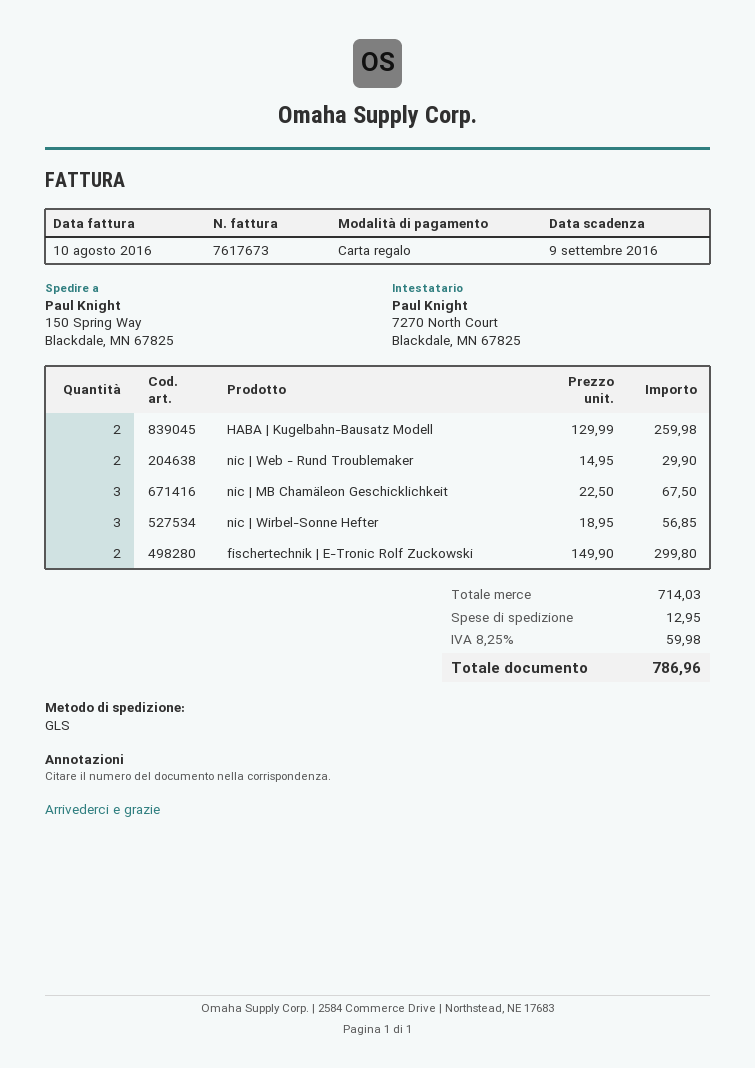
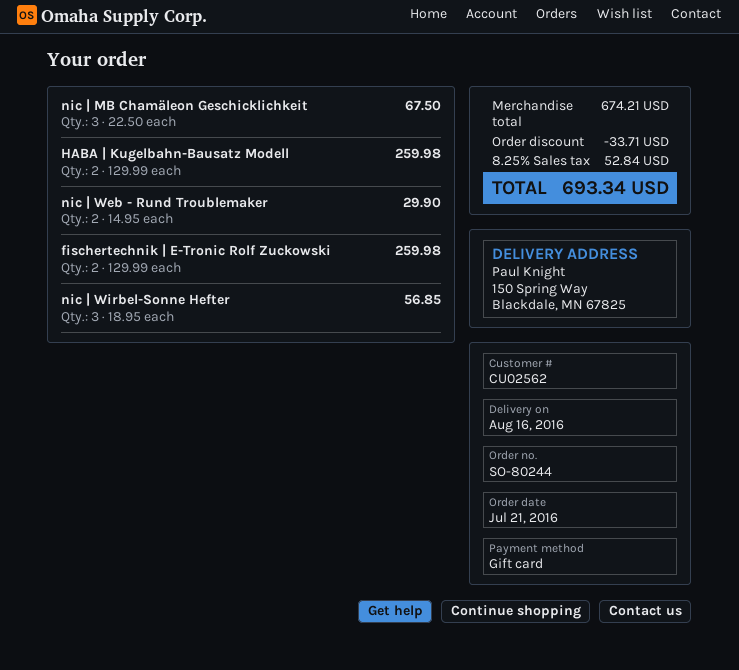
fischertechnik | E-Tronic Rolf Zuckowski: 2 x 149.90 = 299.80 -> 2 x 129.99 = 259.98
subtotal: 714.03 -> 674.21
discount: none -> 33.71
shipping: 12.95 -> none
tax: 8.25% = 59.98 -> 8.25% = 52.84
total: 786.96 -> 693.34

